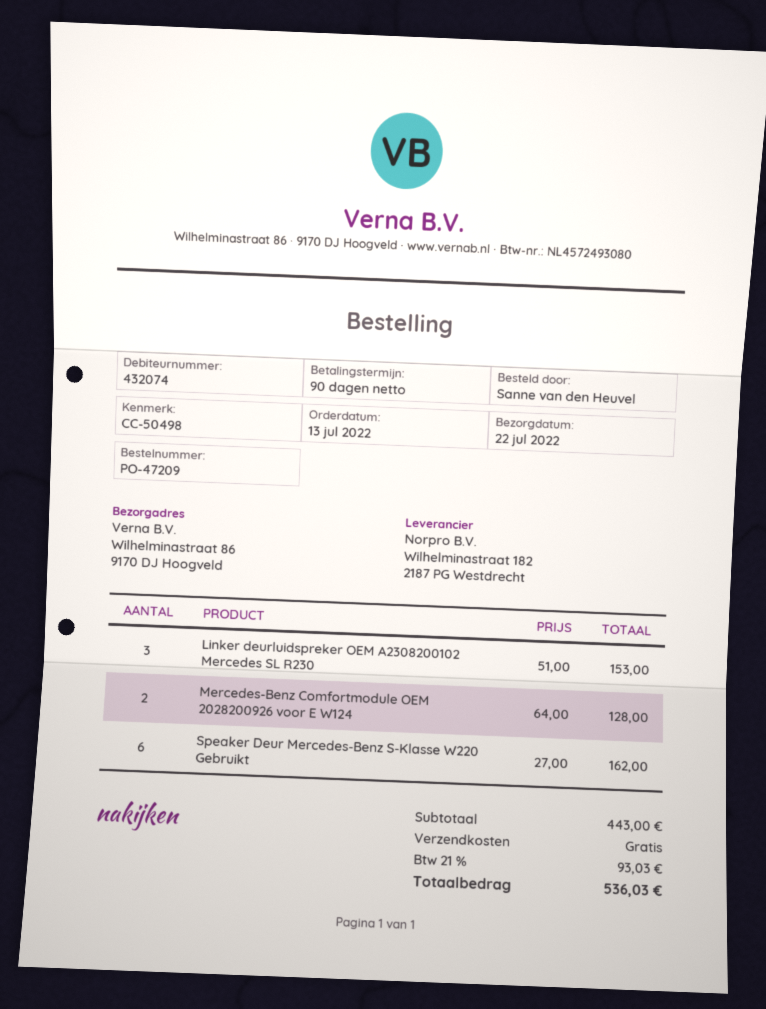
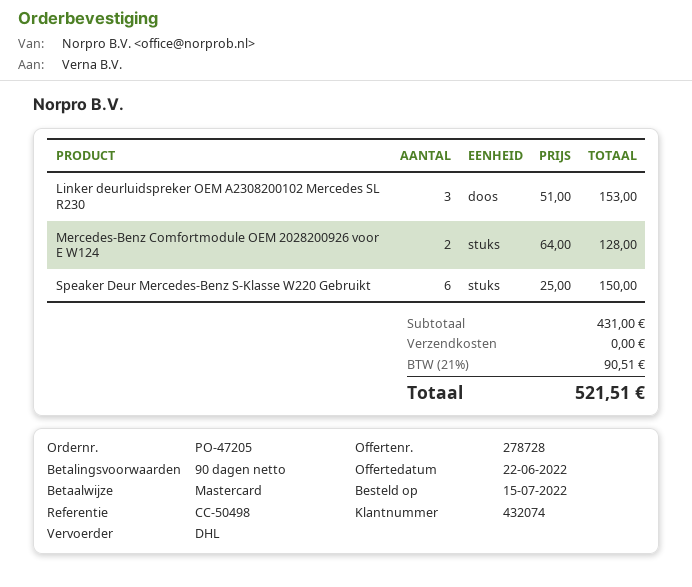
order number: PO-47209 -> PO-47205
order date: 2022-07-13 -> 2022-07-15
Speaker Deur Mercedes-Benz S-Klasse W220 Gebruikt: 6 x 27.00 = 162.00 -> 6 x 25.00 = 150.00
subtotal: 443.00 -> 431.00
tax: 21% = 93.03 -> 21% = 90.51
total: 536.03 -> 521.51

